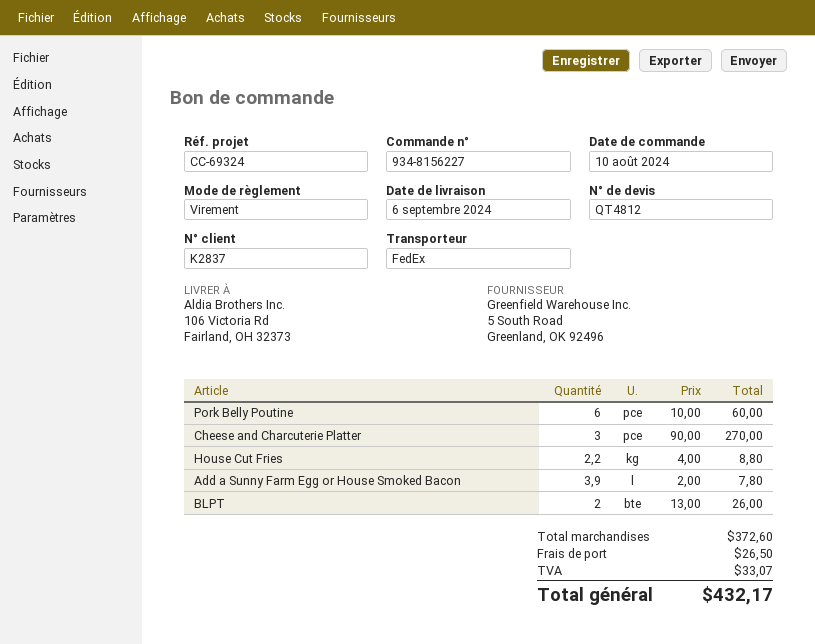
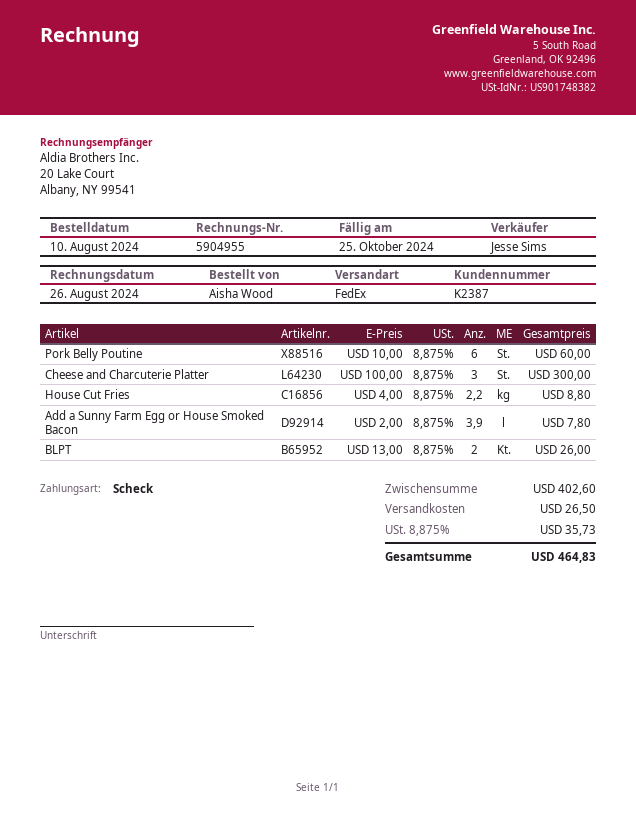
customer number: K2837 -> K2387
payment method: bank transfer -> cheque
Cheese and Charcuterie Platter: 3 x 90.00 = 270.00 -> 3 x 100.00 = 300.00
subtotal: 372.60 -> 402.60
tax: 33.07 -> 35.73
total: 432.17 -> 464.83

